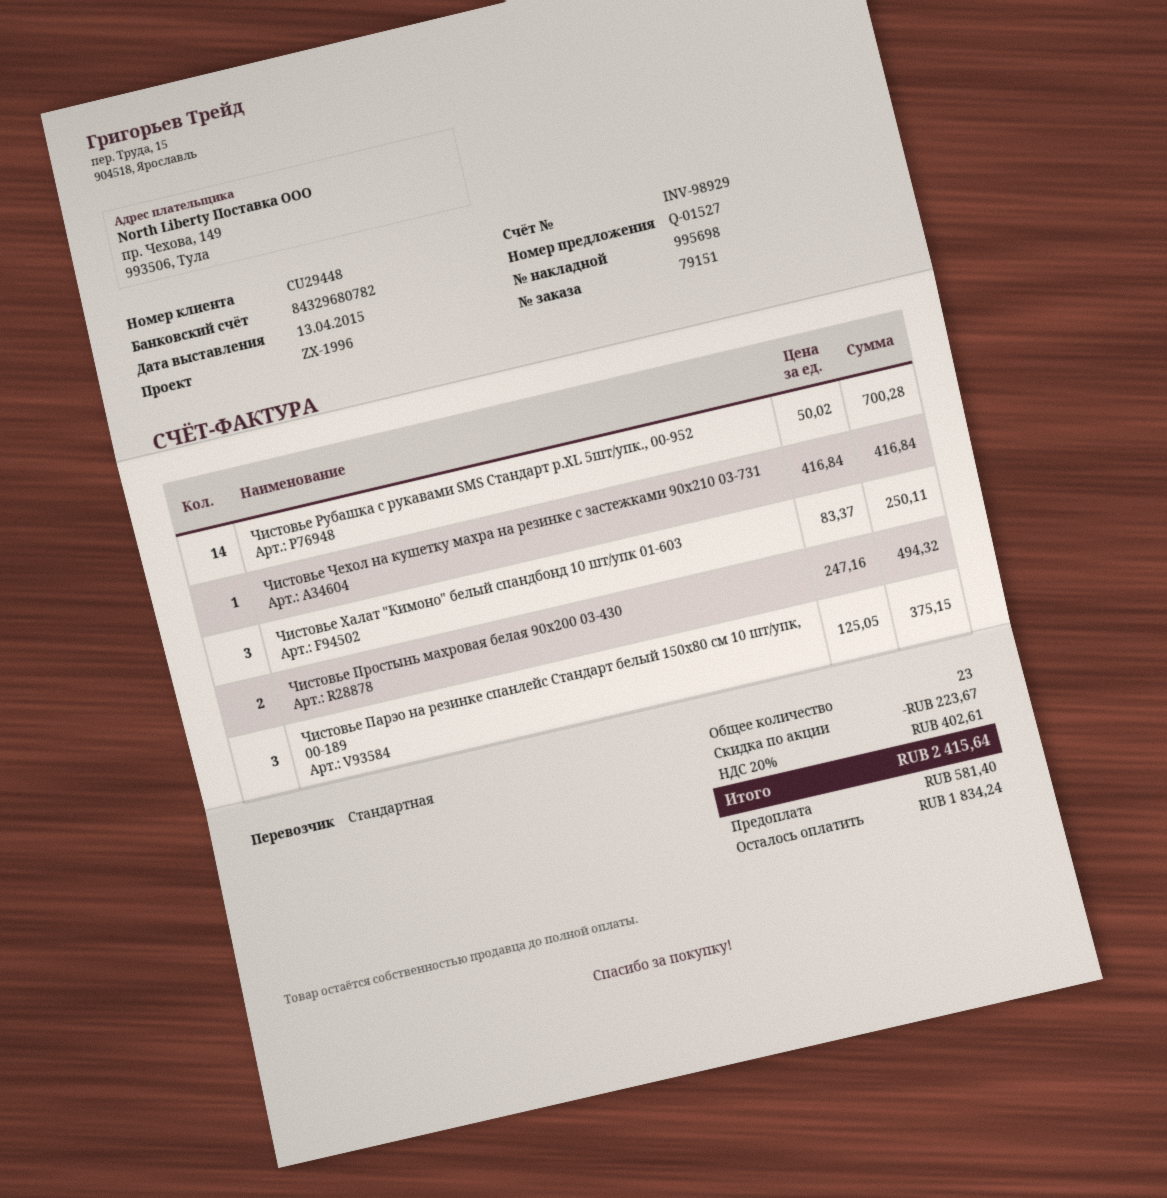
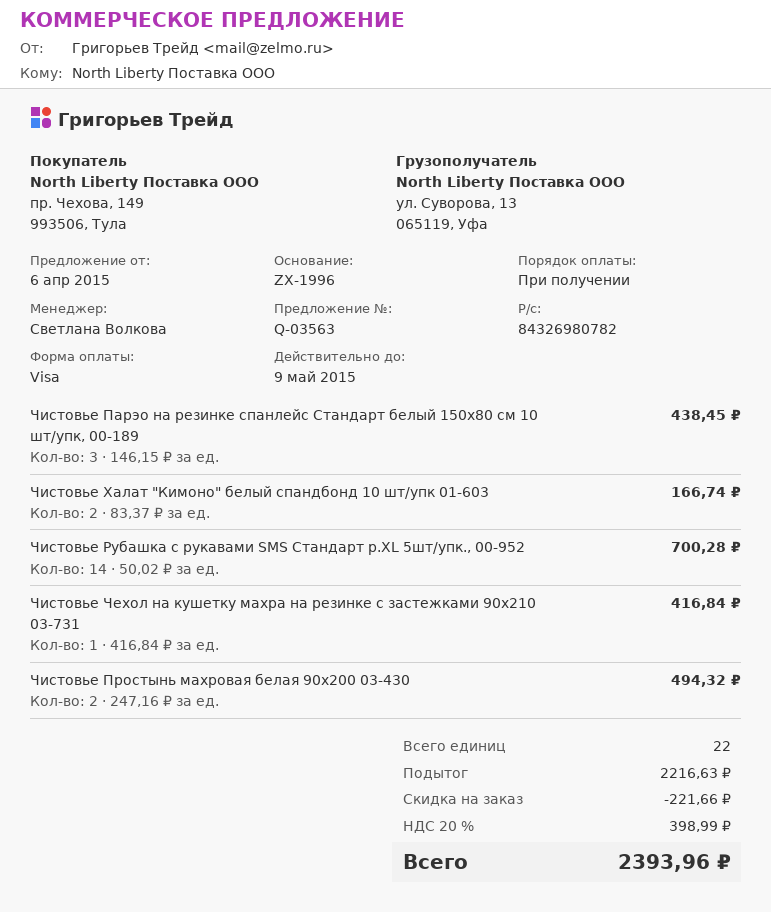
quote number: Q-01527 -> Q-03563
bank account: 84329680782 -> 84326980782
Чистовье Халат "Кимоно" белый спандбонд 10 шт/упк 01-603: 3 x 83.37 = 250.11 -> 2 x 83.37 = 166.74
Чистовье Парэо на резинке спанлейс Стандарт белый 150х80 см 10 шт/упк, 00-189: 3 x 125.05 = 375.15 -> 3 x 146.15 = 438.45
total quantity: 23 -> 22
discount: 223.67 -> 221.66
tax: 20% = 402.61 -> 20% = 398.99
total: 2415.64 -> 2393.96

